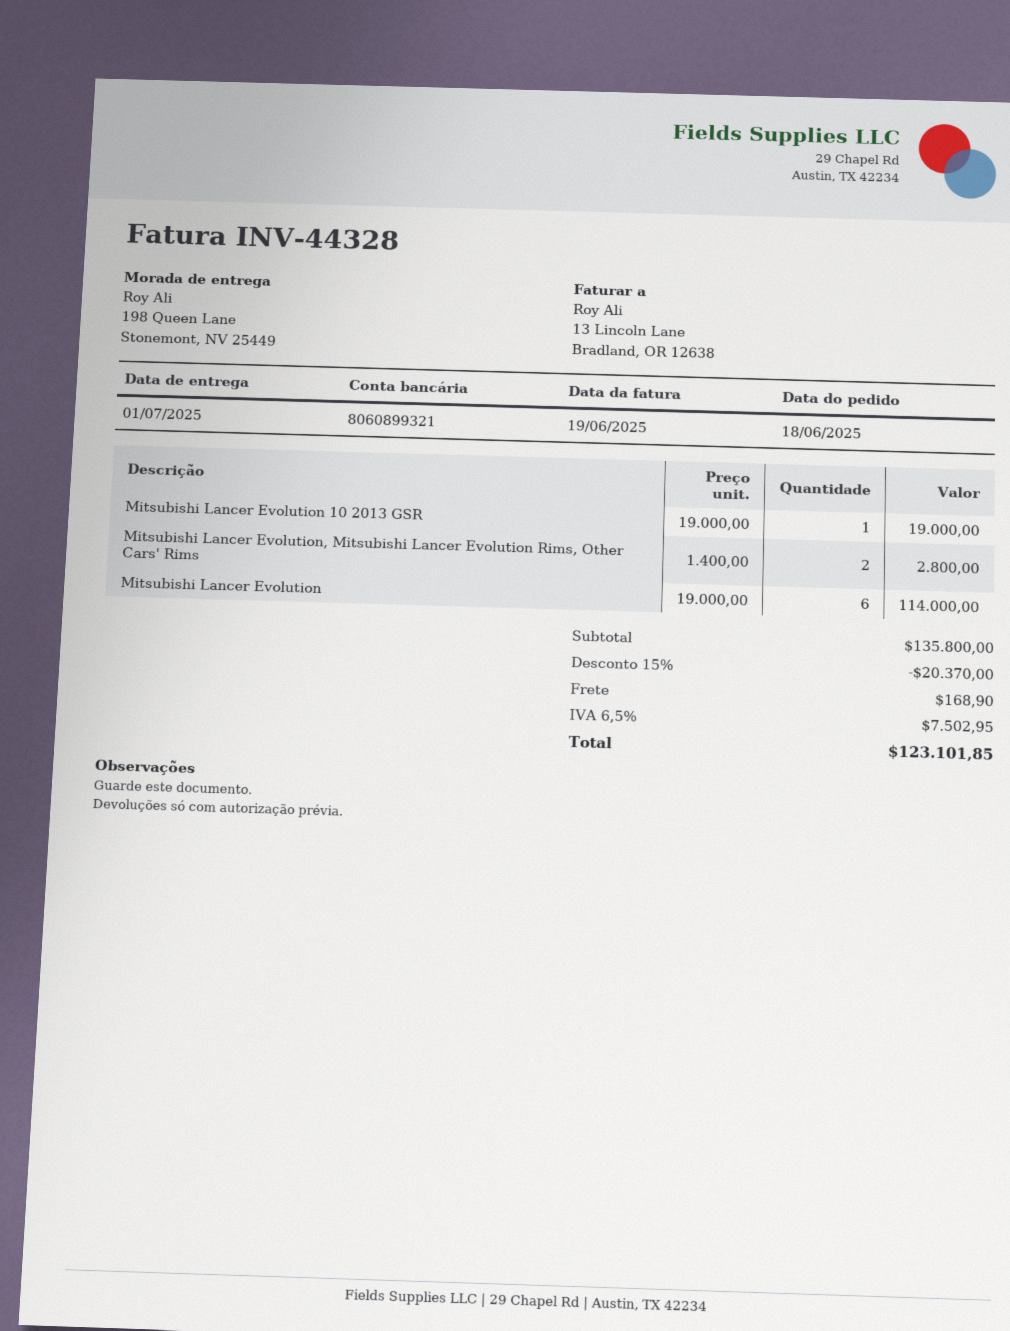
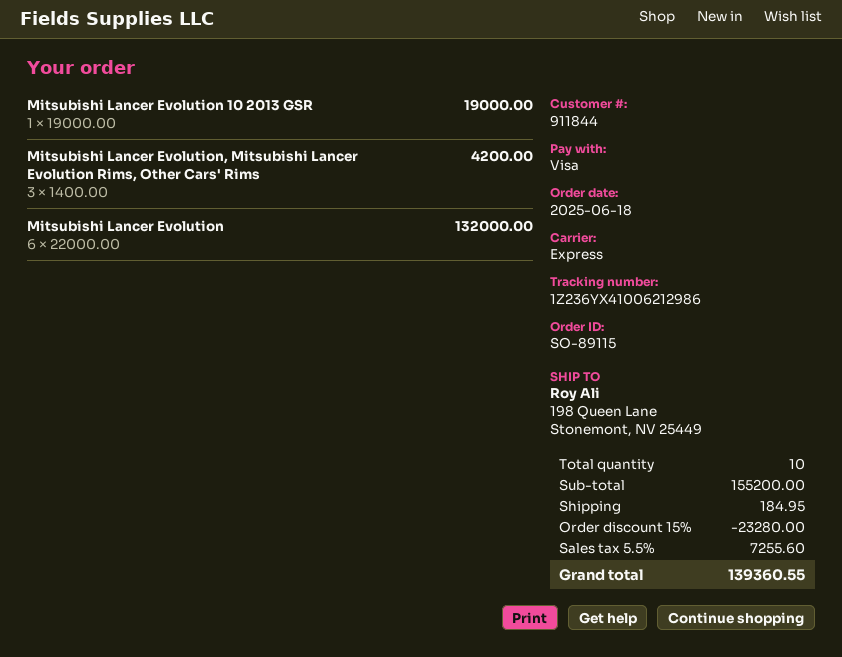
Mitsubishi Lancer Evolution, Mitsubishi Lancer Evolution Rims, Other Cars' Rims: 2 x 1400.00 = 2800.00 -> 3 x 1400.00 = 4200.00
Mitsubishi Lancer Evolution: 6 x 19000.00 = 114000.00 -> 6 x 22000.00 = 132000.00
subtotal: 135800.00 -> 155200.00
discount: 15% = 20370.00 -> 15% = 23280.00
shipping: 168.90 -> 184.95
tax: 6.5% = 7502.95 -> 5.5% = 7255.60
total: 123101.85 -> 139360.55

